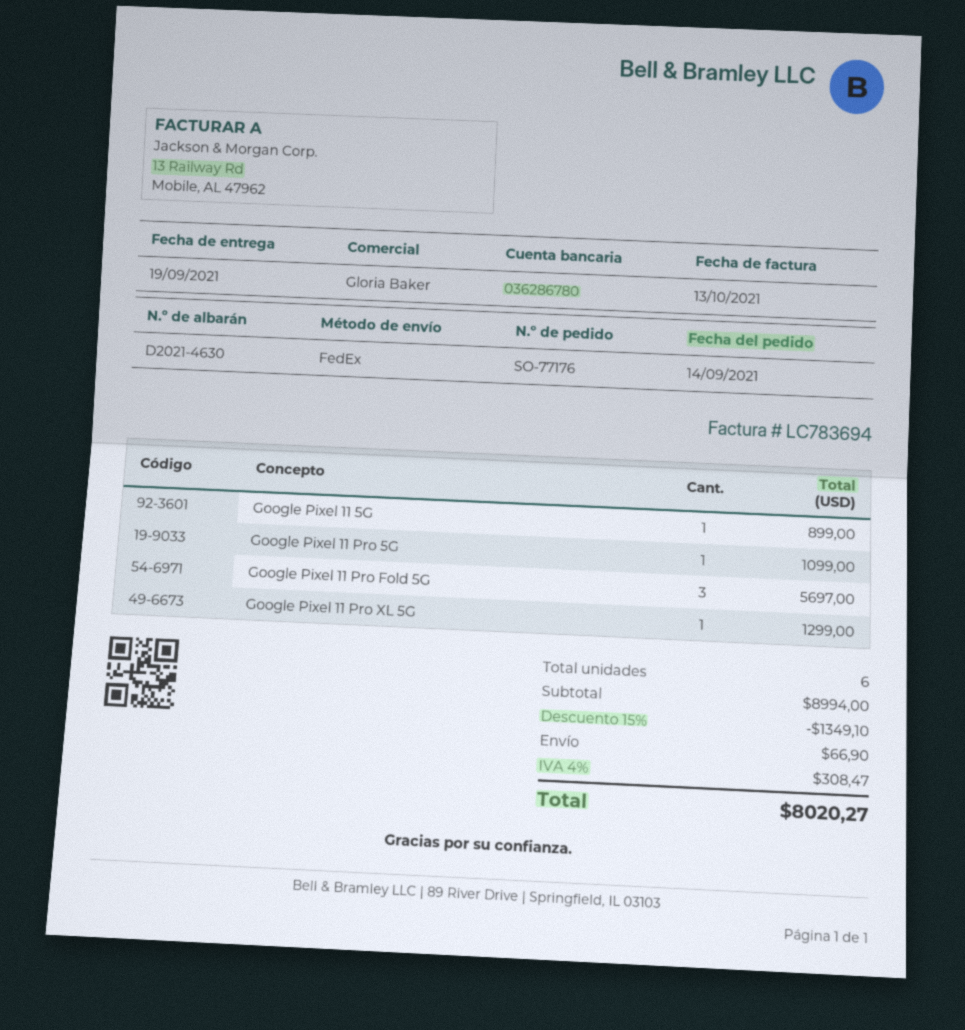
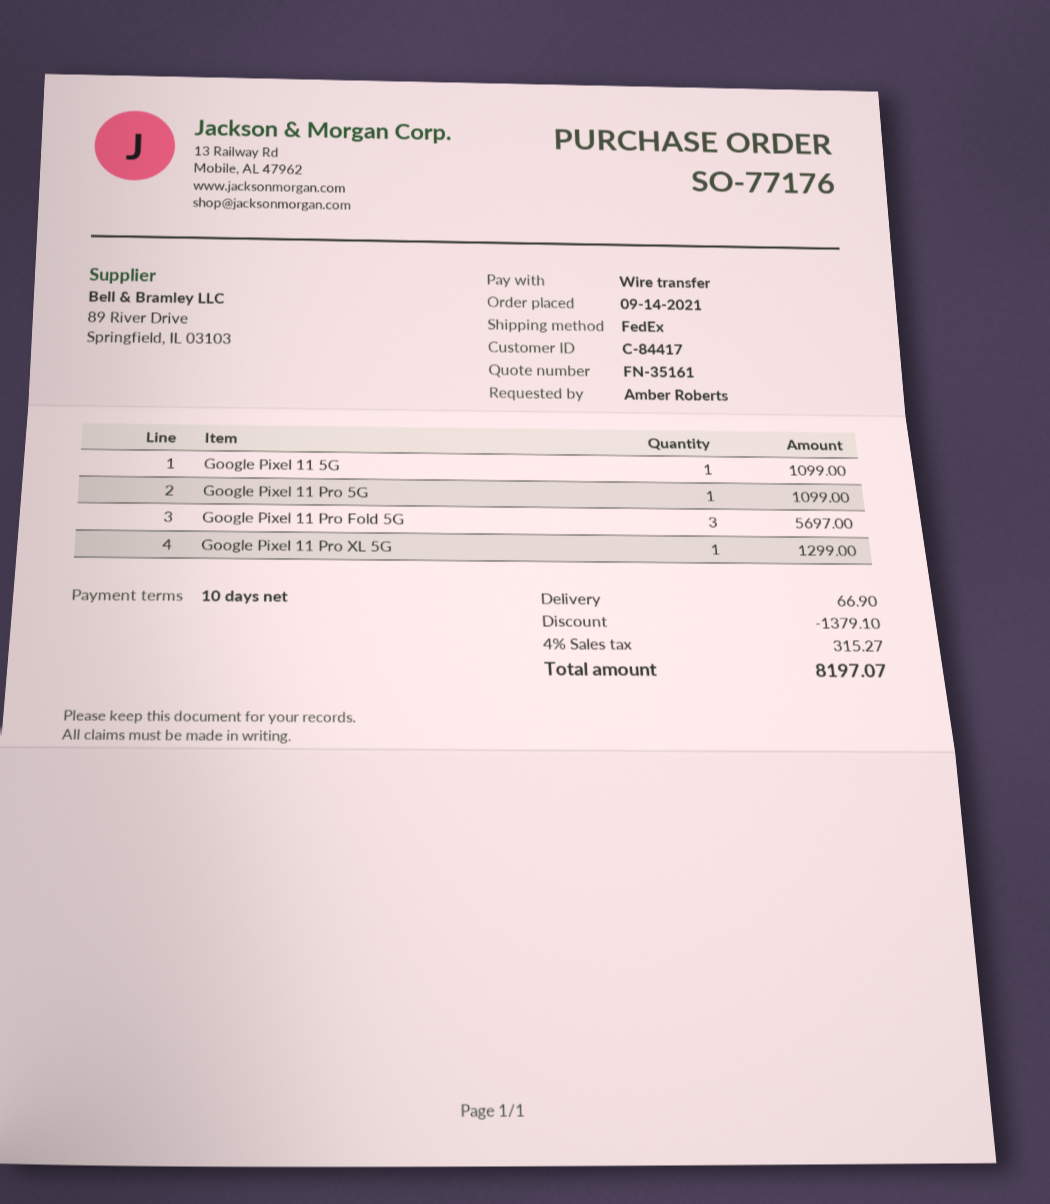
Google Pixel 11 5G: 1 for 899.00 -> 1 for 1099.00
discount: 1349.10 -> 1379.10
tax: 4% = 308.47 -> 4% = 315.27
total: 8020.27 -> 8197.07

